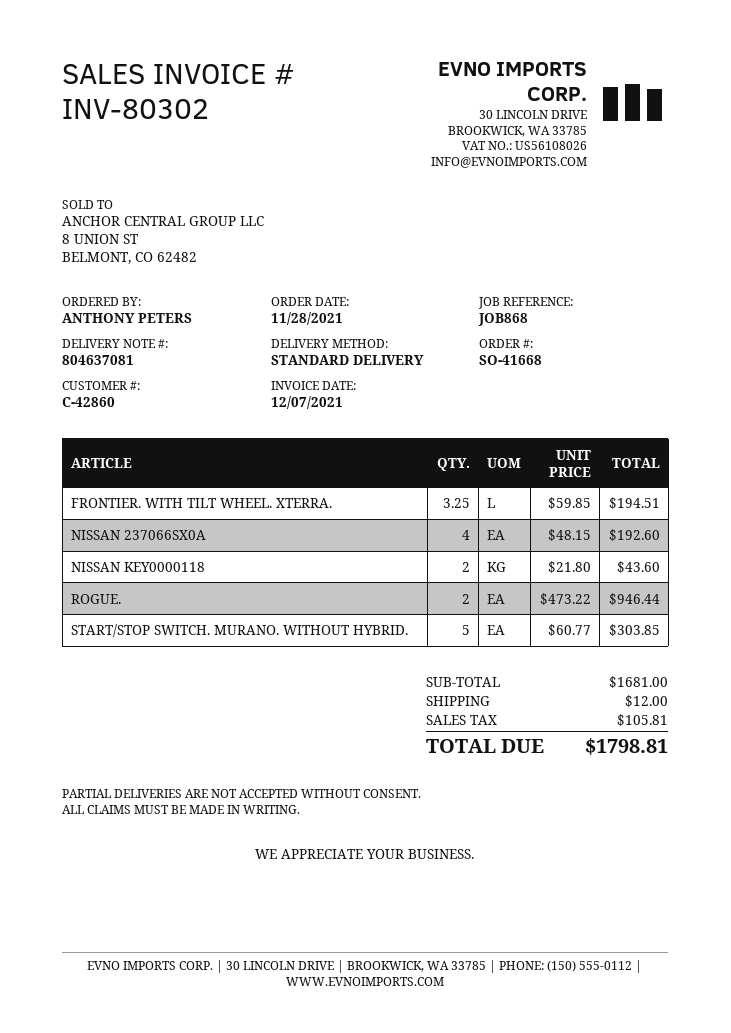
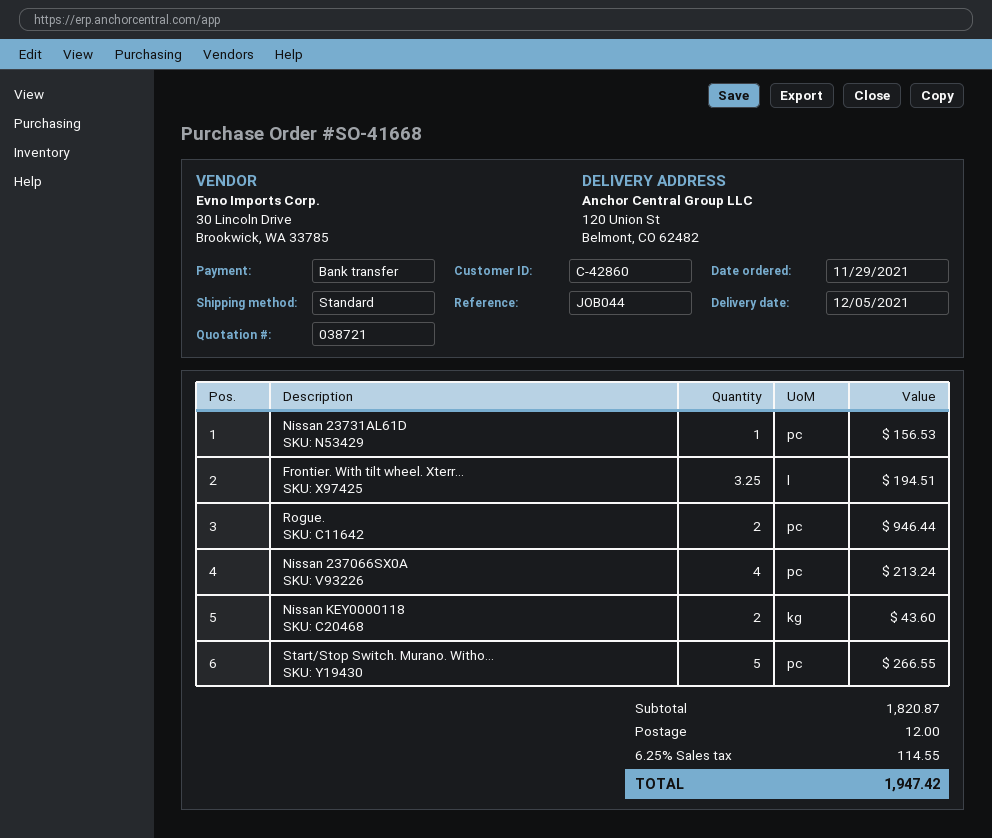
order date: 2021-11-28 -> 2021-11-29
reference: JOB868 -> JOB044
NISSAN 237066SX0A: 4 for 192.60 -> 4 for 213.24
START/STOP SWITCH. MURANO. WITHOUT HYBRID.: 5 for 303.85 -> 5 for 266.55
Nissan 23731AL61D: none -> 1 for 156.53
subtotal: 1681.00 -> 1820.87
tax: 105.81 -> 114.55
total: 1798.81 -> 1947.42

